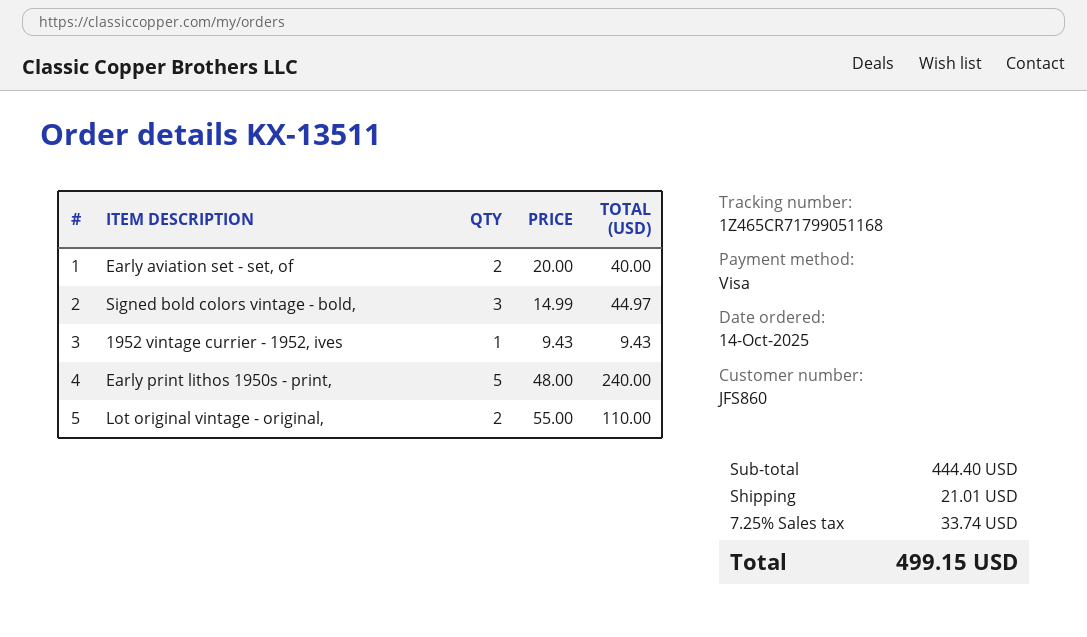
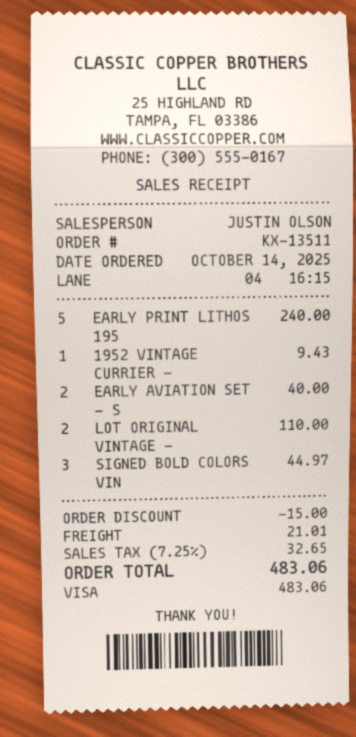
discount: none -> 15.00
tax: 7.25% = 33.74 -> 7.25% = 32.65
total: 499.15 -> 483.06

